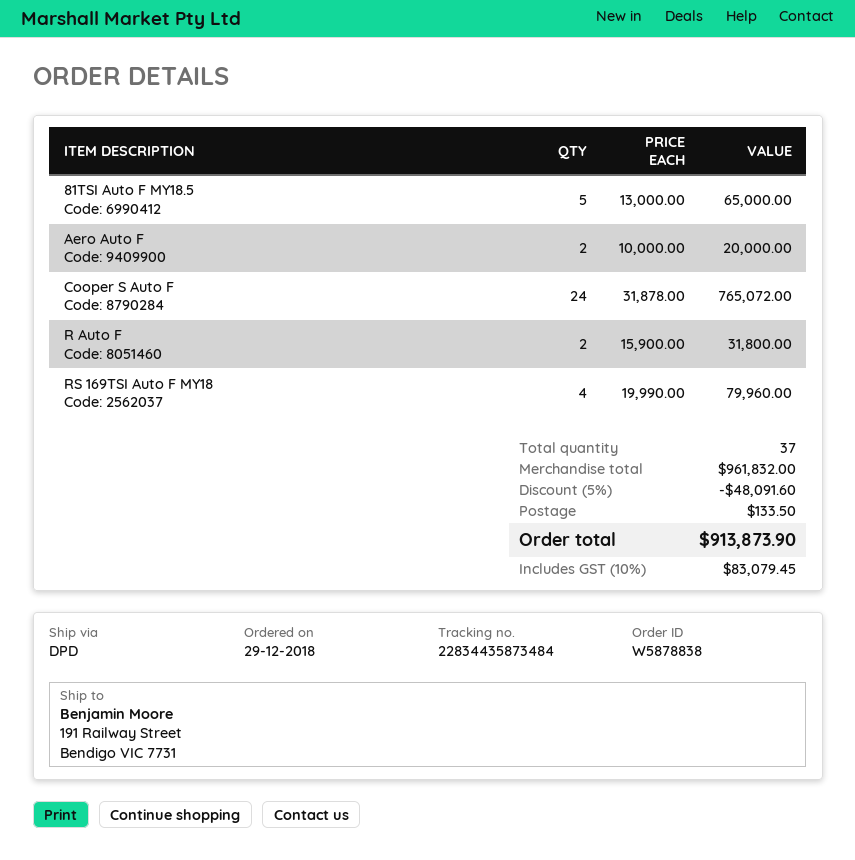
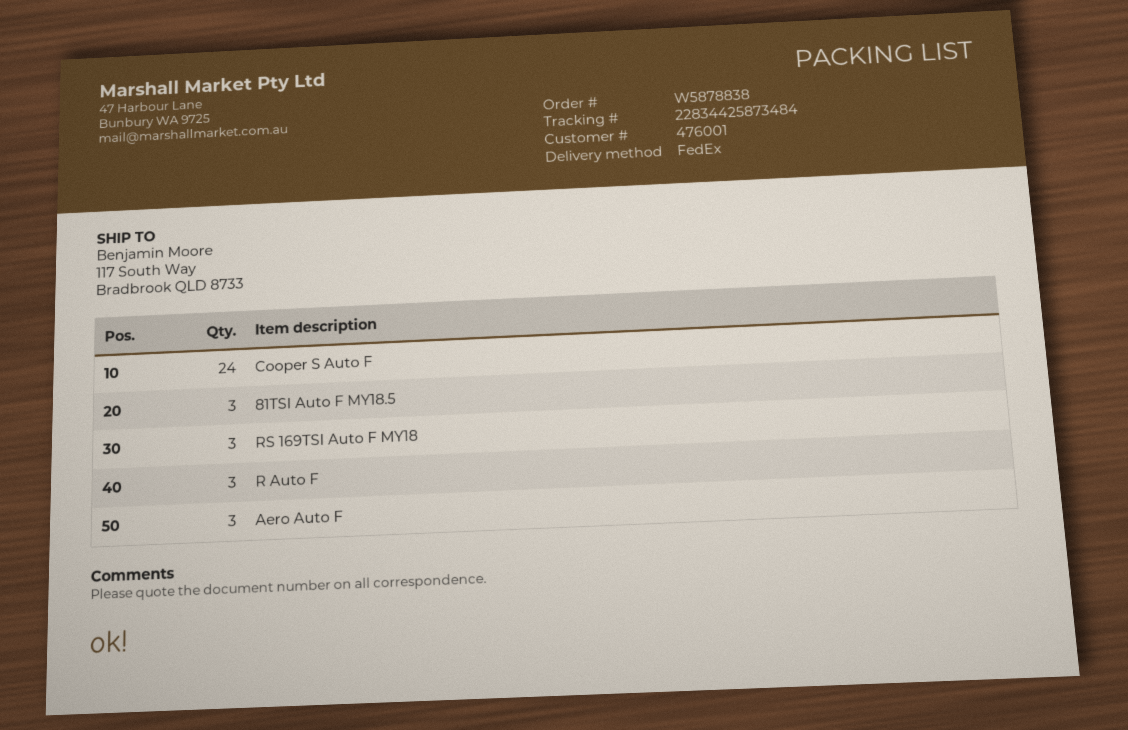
shipping method: DPD -> FedEx
tracking number: 22834435873484 -> 22834425873484
ship to: 191 Railway Street, Bendigo VIC 7731 -> 117 South Way, Bradbrook QLD 8733
81TSI Auto F MY18.5: 5 -> 3
Aero Auto F: 2 -> 3
R Auto F: 2 -> 3
RS 169TSI Auto F MY18: 4 -> 3

